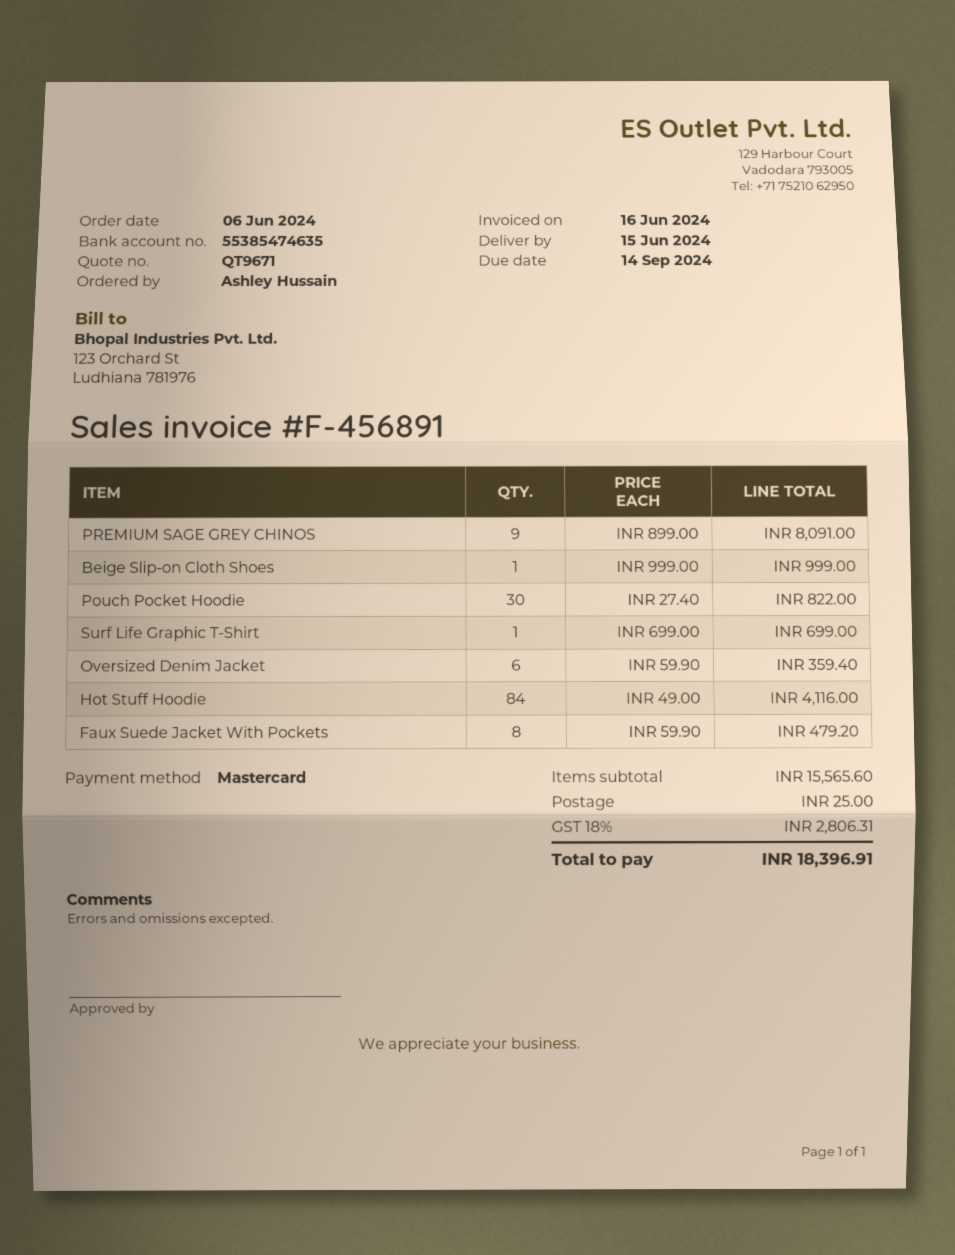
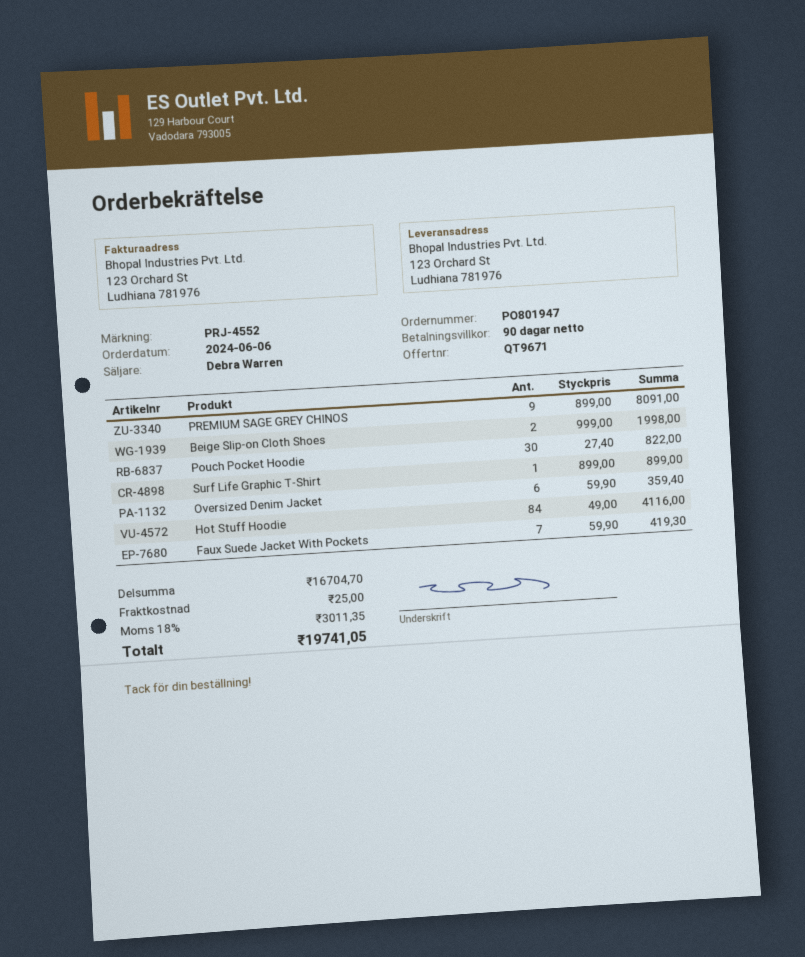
Beige Slip-on Cloth Shoes: 1 x 999.00 = 999.00 -> 2 x 999.00 = 1998.00
Surf Life Graphic T-Shirt: 1 x 699.00 = 699.00 -> 1 x 899.00 = 899.00
Faux Suede Jacket With Pockets: 8 x 59.90 = 479.20 -> 7 x 59.90 = 419.30
subtotal: 15565.60 -> 16704.70
tax: 18% = 2806.31 -> 18% = 3011.35
total: 18396.91 -> 19741.05

